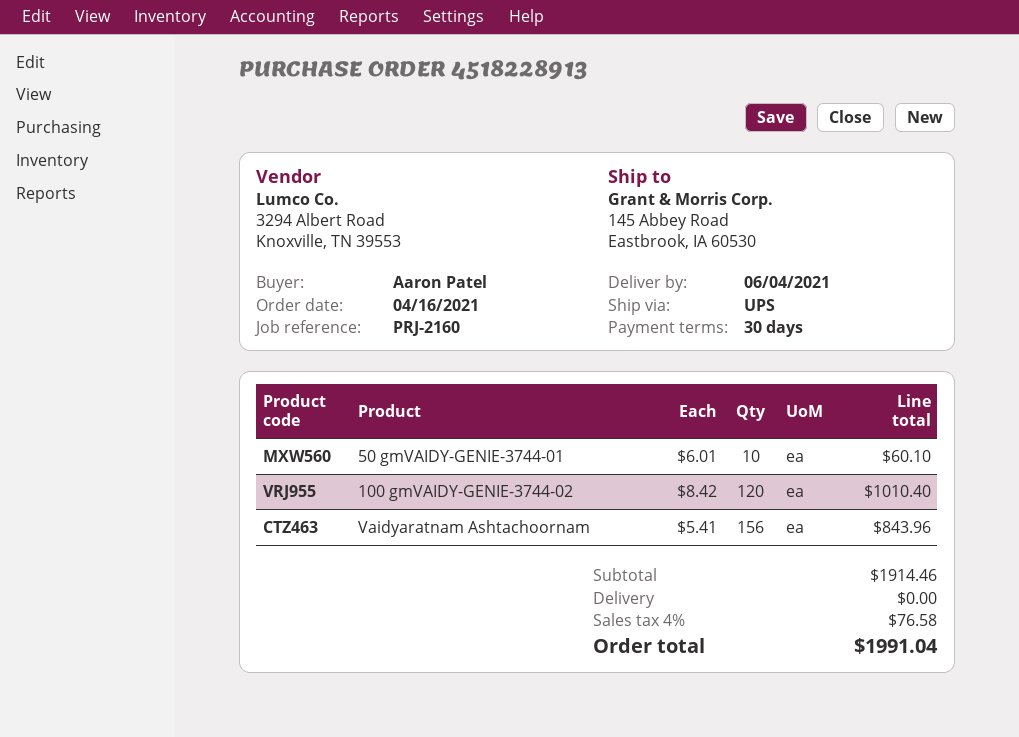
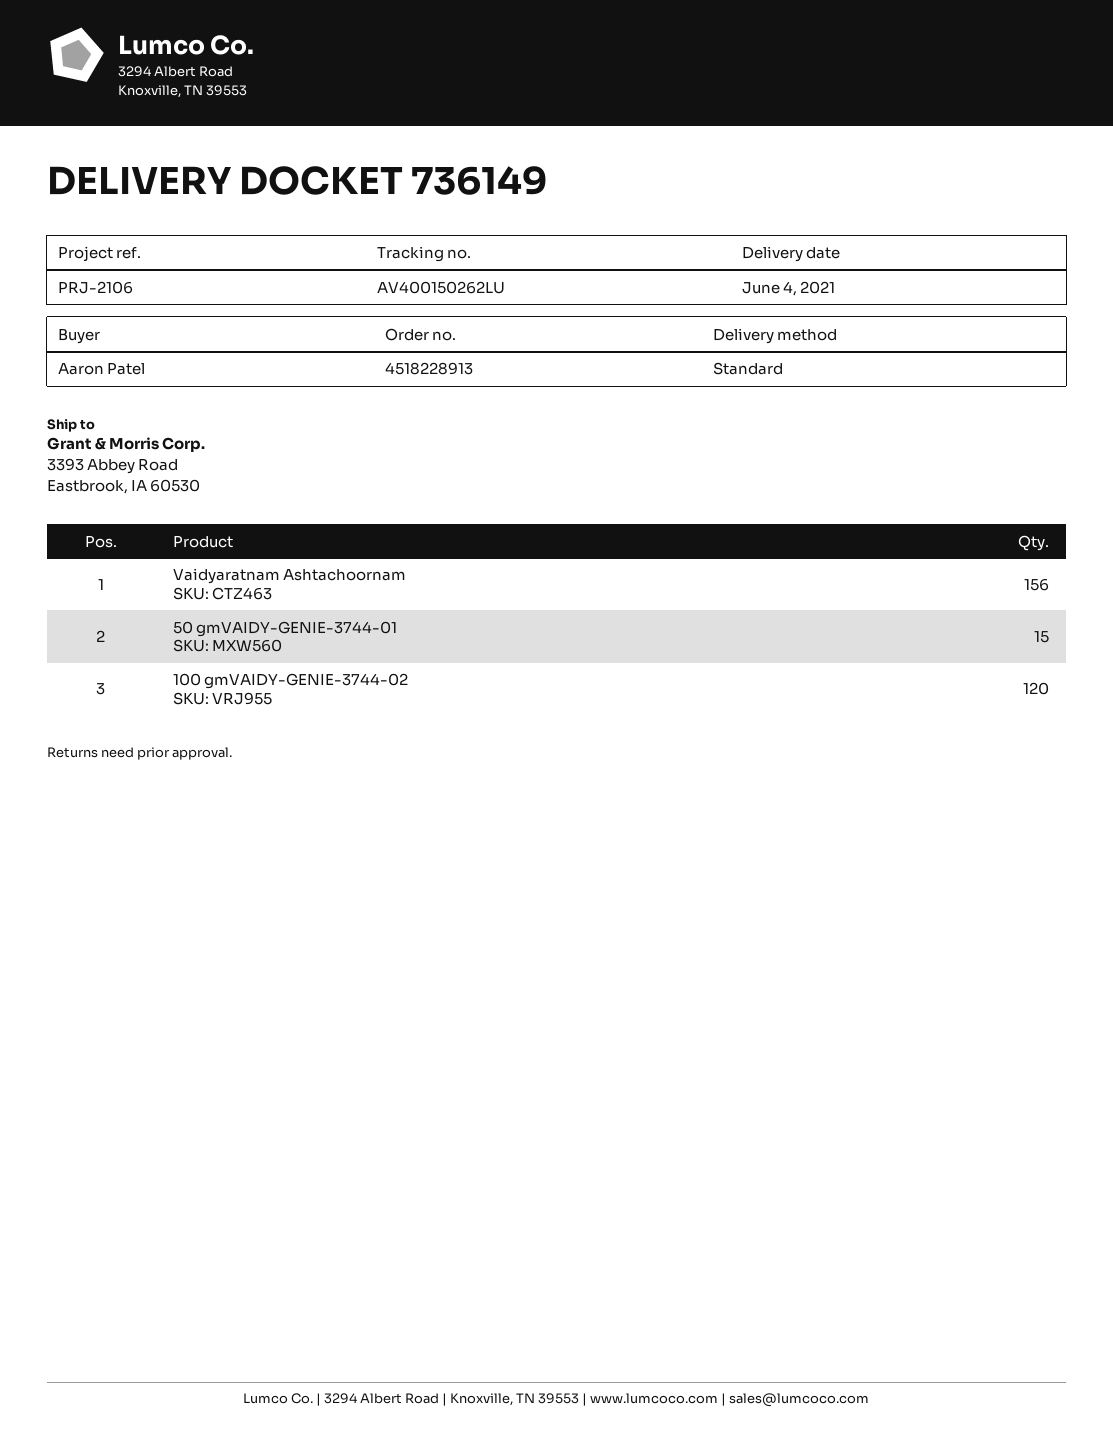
reference: PRJ-2160 -> PRJ-2106
shipping method: UPS -> standard
ship to: 145 Abbey Road, Eastbrook, IA 60530 -> 3393 Abbey Road, Eastbrook, IA 60530
50 gmVAIDY-GENIE-3744-01: 10 -> 15

